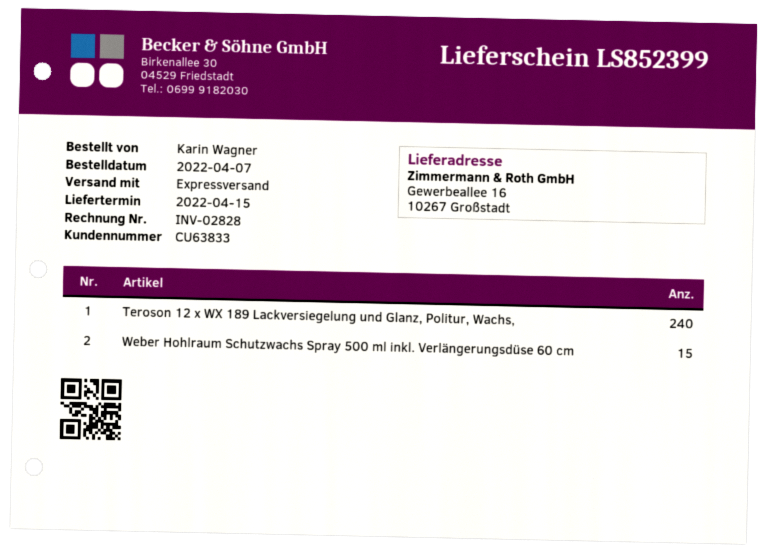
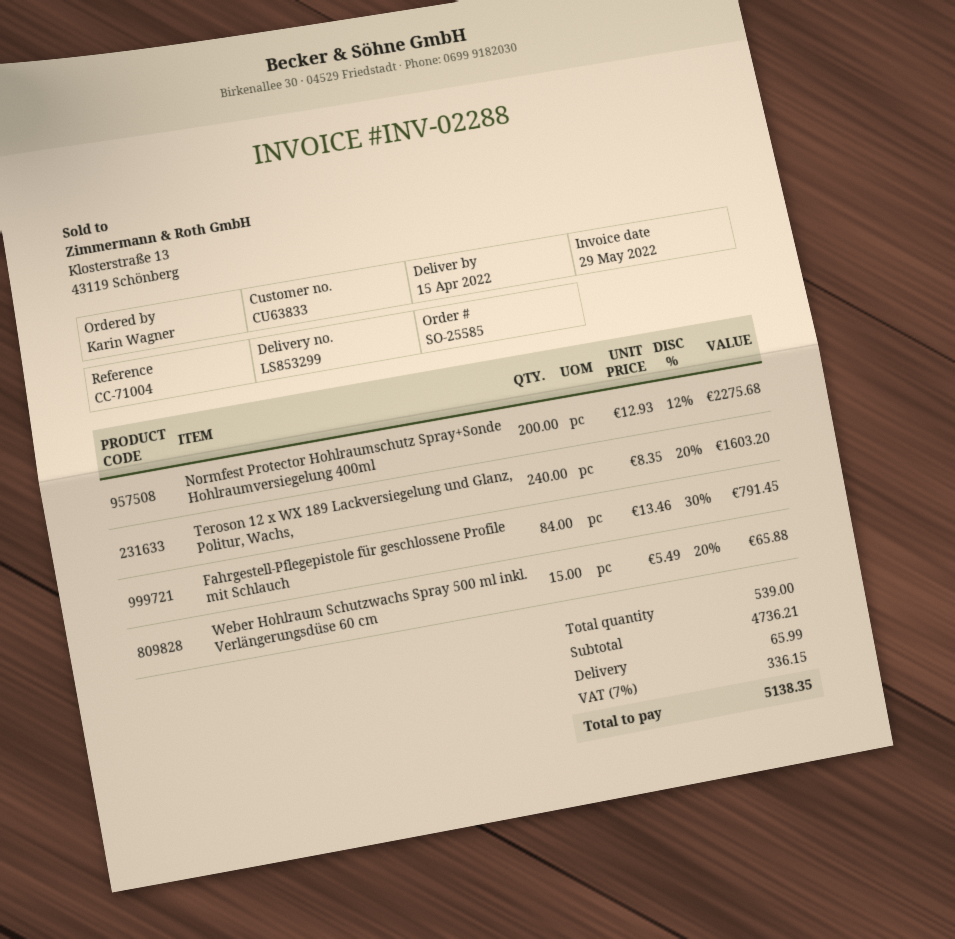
delivery note number: LS852399 -> LS853299
invoice number: INV-02828 -> INV-02288
Normfest Protector Hohlraumschutz Spray+Sonde Hohlraumversiegelung 400ml: none -> 200
Fahrgestell-Pflegepistole für geschlossene Profile mit Schlauch: none -> 84

